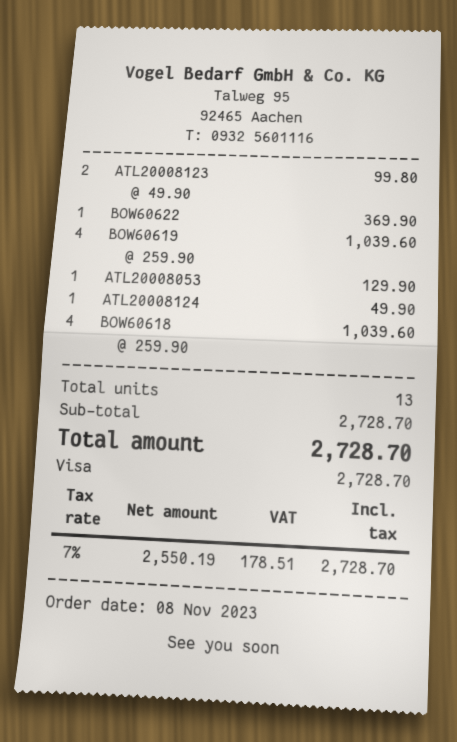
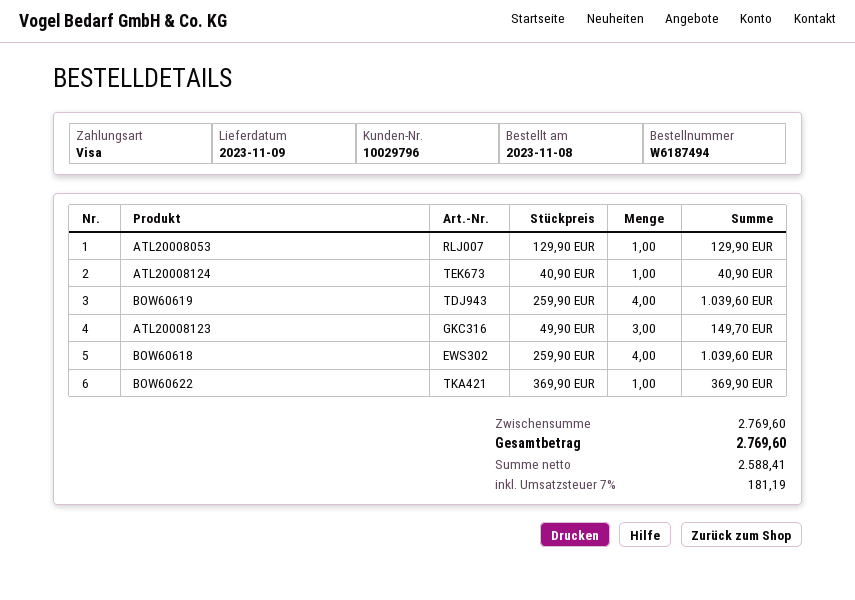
ATL20008123: 2 x 49.90 = 99.80 -> 3 x 49.90 = 149.70
ATL20008124: 1 x 49.90 = 49.90 -> 1 x 40.90 = 40.90
subtotal: 2728.70 -> 2769.60
net: 2550.19 -> 2588.41
tax: 7% = 178.51 -> 7% = 181.19
total: 2728.70 -> 2769.60

